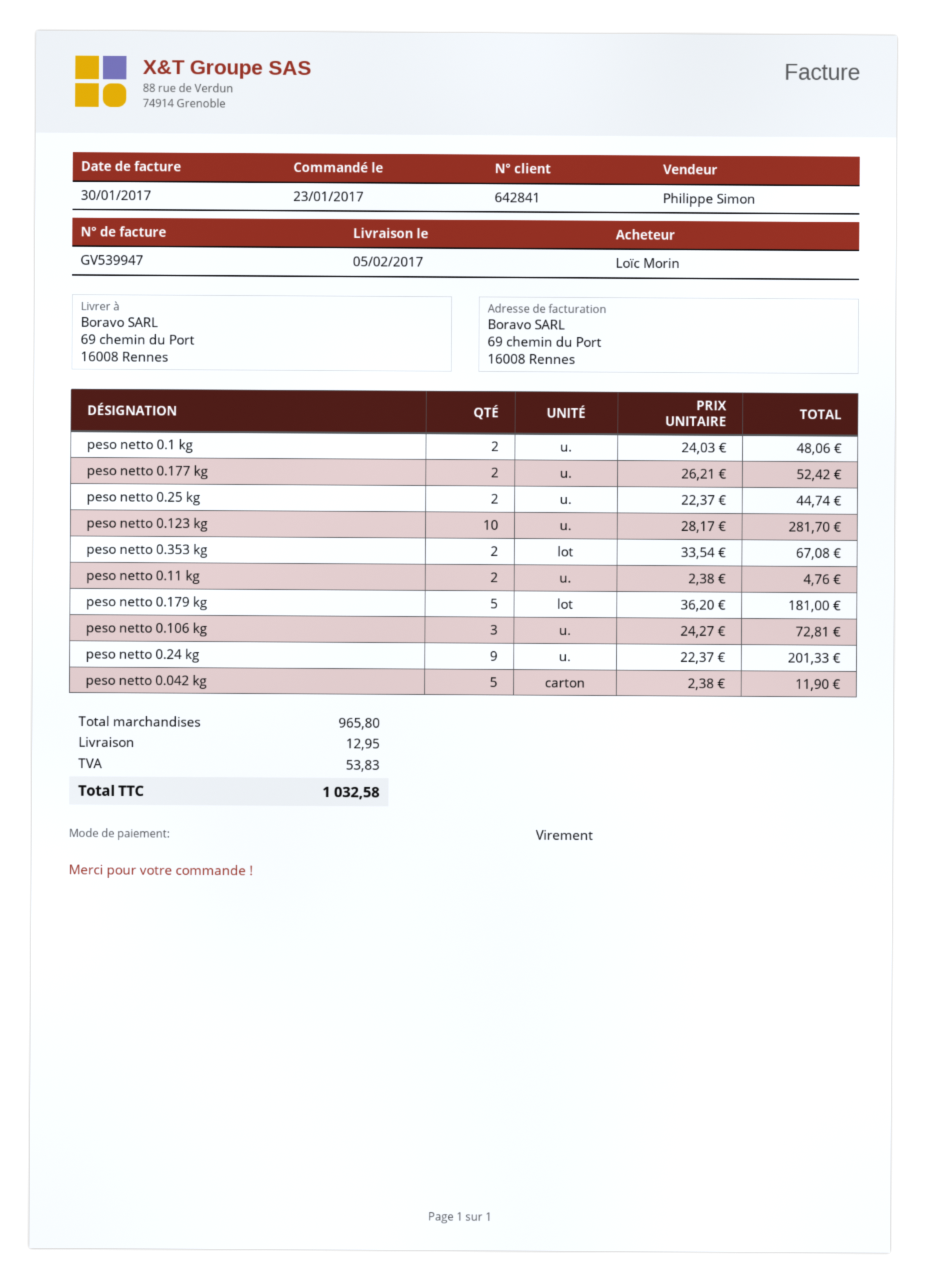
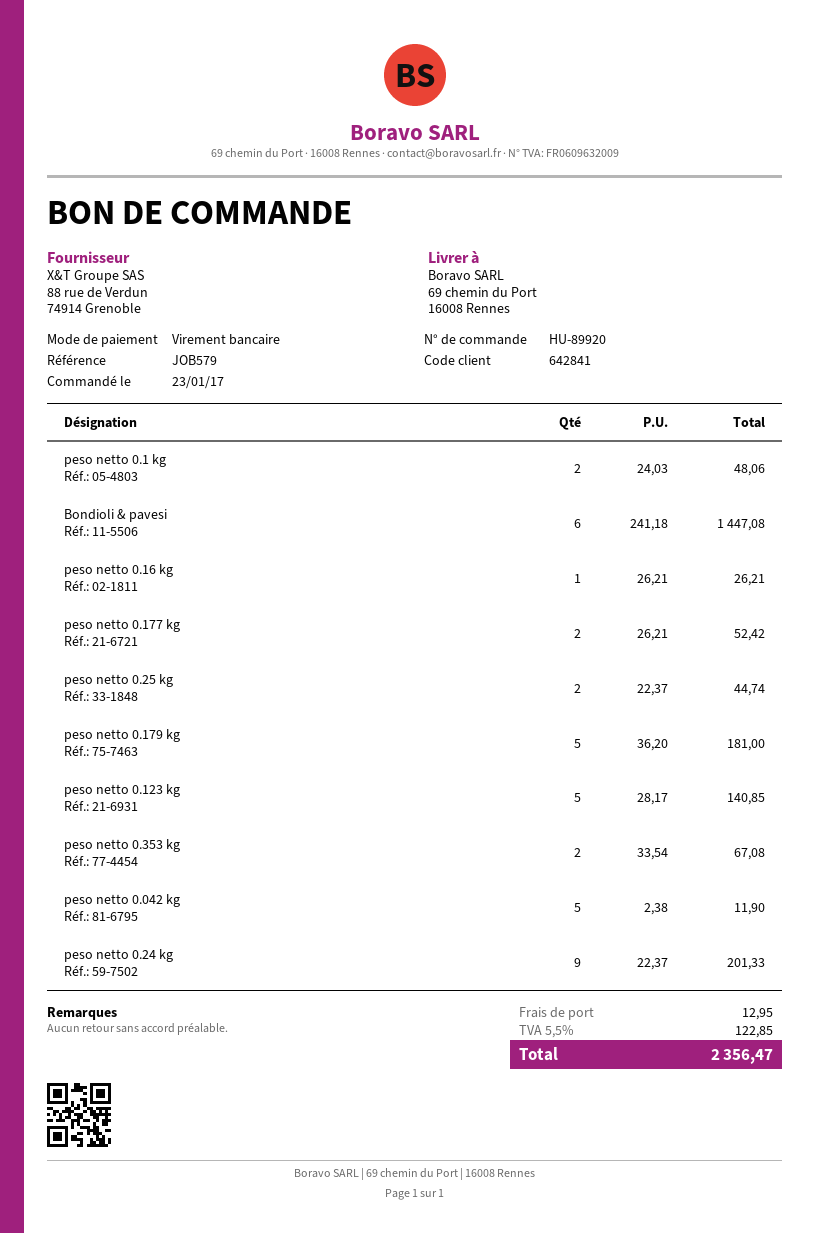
peso netto 0.123 kg: 10 x 28.17 = 281.70 -> 5 x 28.17 = 140.85
peso netto 0.11 kg: 2 x 2.38 = 4.76 -> none
peso netto 0.106 kg: 3 x 24.27 = 72.81 -> none
Bondioli & pavesi: none -> 6 x 241.18 = 1447.08
peso netto 0.16 kg: none -> 1 x 26.21 = 26.21
tax: 53.83 -> 122.85
total: 1032.58 -> 2356.47

